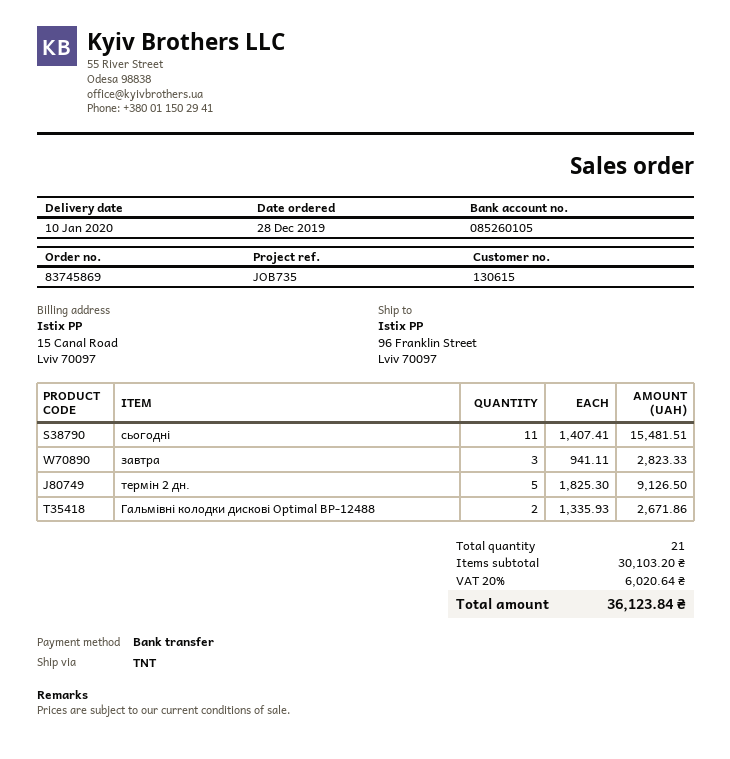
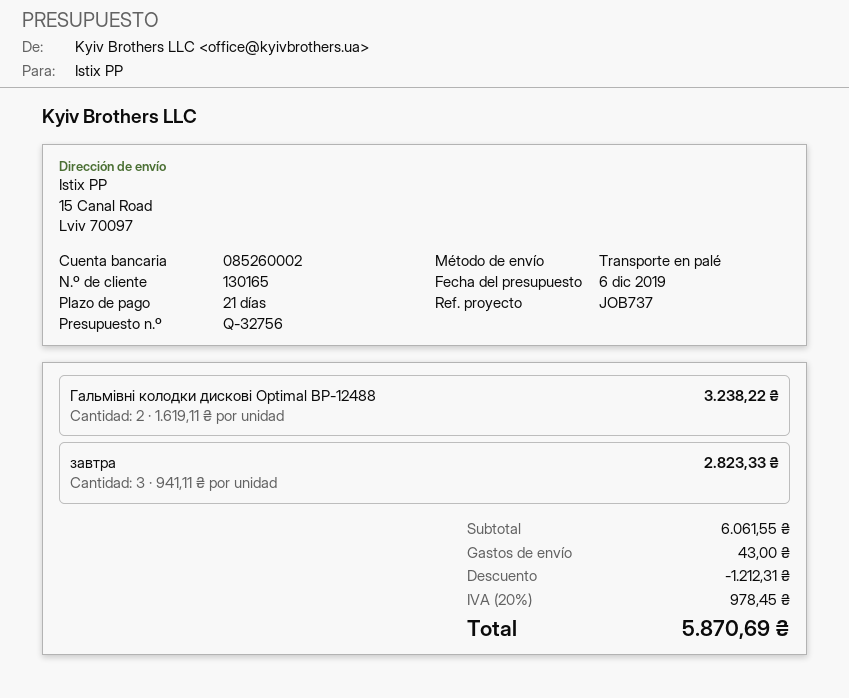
customer number: 130615 -> 130165
reference: JOB735 -> JOB737
bank account: 085260105 -> 085260002
shipping method: TNT -> pallet freight
ship to: 96 Franklin Street, Lviv 70097 -> 15 Canal Road, Lviv 70097
сьогодні: 11 x 1407.41 = 15481.51 -> none
термін 2 дн.: 5 x 1825.30 = 9126.50 -> none
Гальмівні колодки дискові Optimal BP-12488: 2 x 1335.93 = 2671.86 -> 2 x 1619.11 = 3238.22
subtotal: 30103.20 -> 6061.55
discount: none -> 1212.31
shipping: none -> 43.00
tax: 20% = 6020.64 -> 20% = 978.45
total: 36123.84 -> 5870.69

